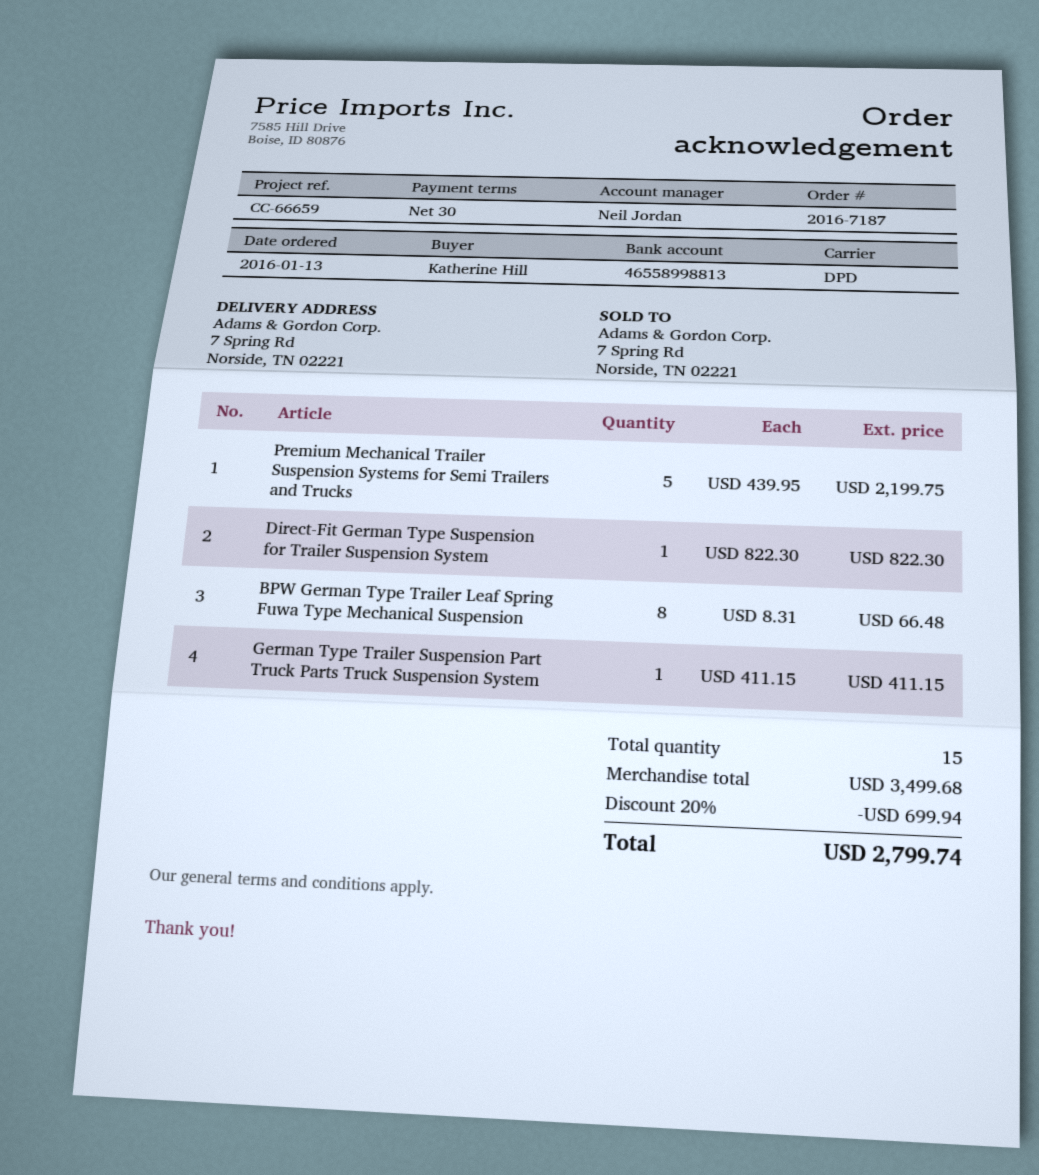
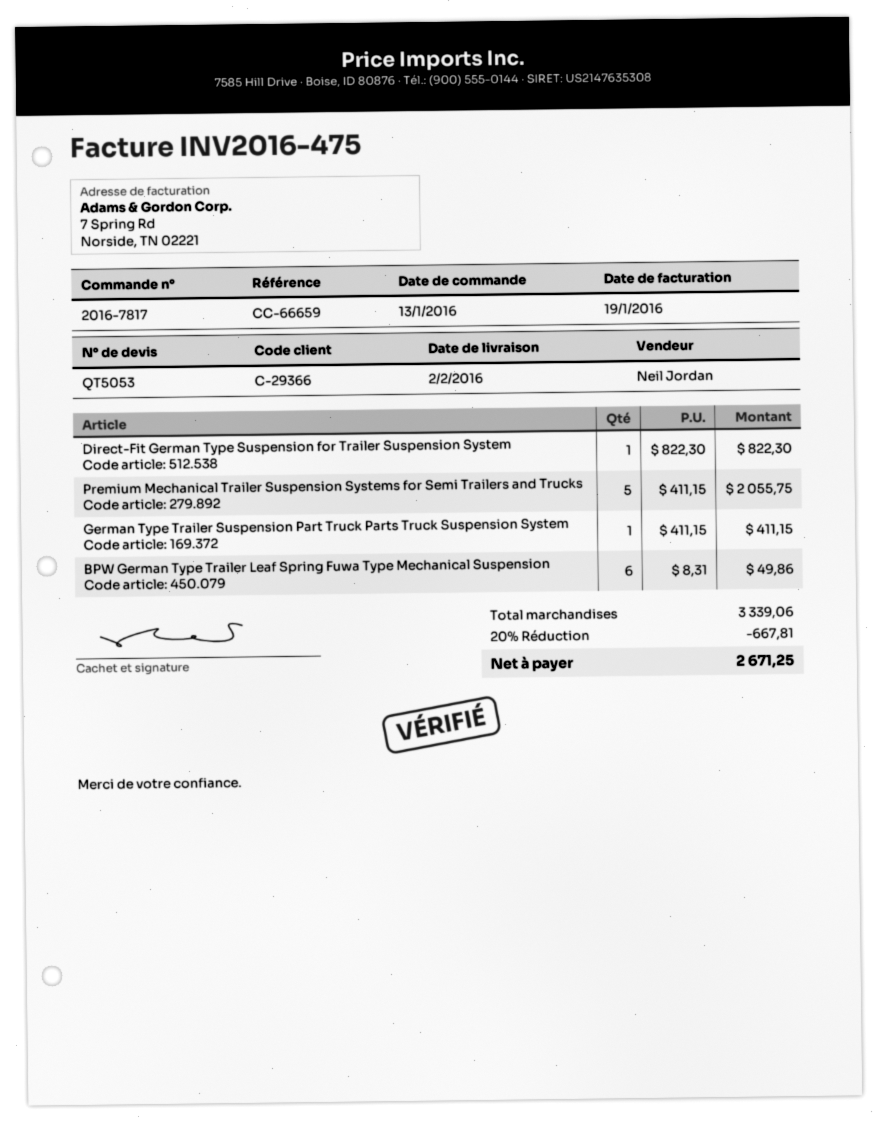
order number: 2016-7187 -> 2016-7817
Premium Mechanical Trailer Suspension Systems for Semi Trailers and Trucks: 5 x 439.95 = 2199.75 -> 5 x 411.15 = 2055.75
BPW German Type Trailer Leaf Spring Fuwa Type Mechanical Suspension: 8 x 8.31 = 66.48 -> 6 x 8.31 = 49.86
subtotal: 3499.68 -> 3339.06
discount: 20% = 699.94 -> 20% = 667.81
total: 2799.74 -> 2671.25

